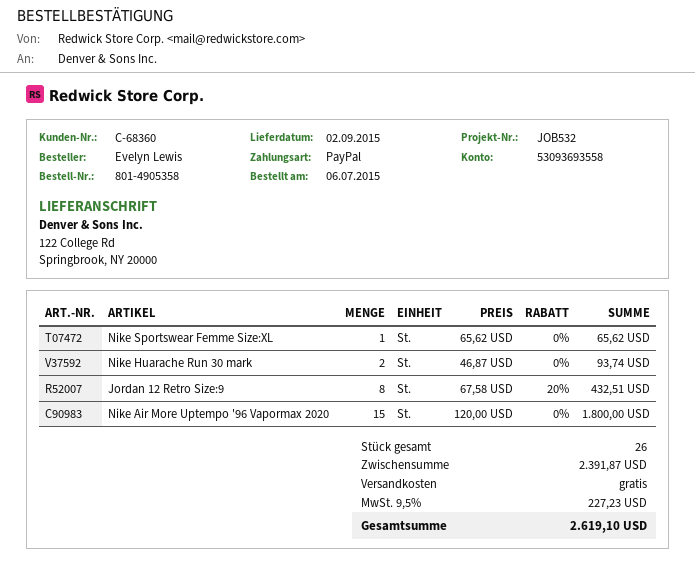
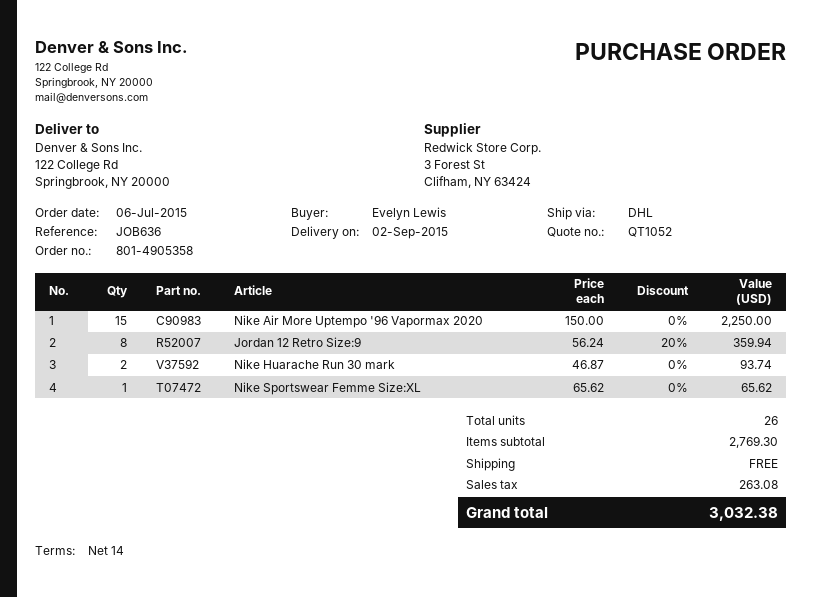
reference: JOB532 -> JOB636
Jordan 12 Retro Size:9: 8 x 67.58 - 20% = 432.51 -> 8 x 56.24 - 20% = 359.94
Nike Air More Uptempo '96 Vapormax 2020: 15 x 120.00 = 1800.00 -> 15 x 150.00 = 2250.00
subtotal: 2391.87 -> 2769.30
tax: 227.23 -> 263.08
total: 2619.10 -> 3032.38

